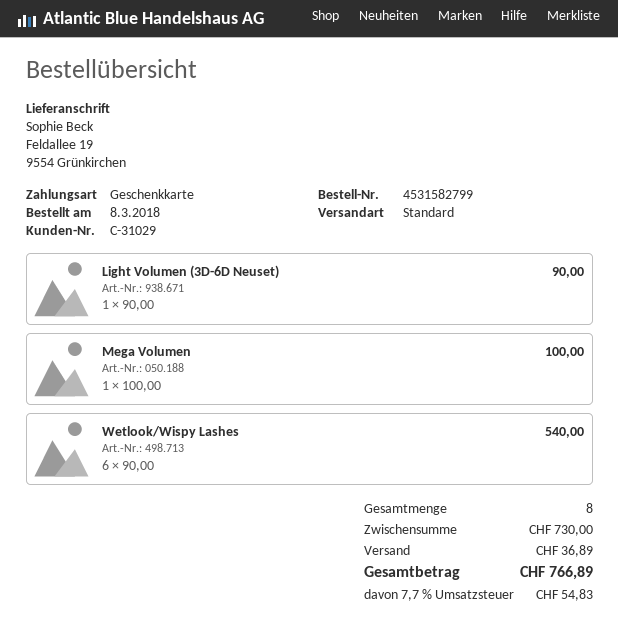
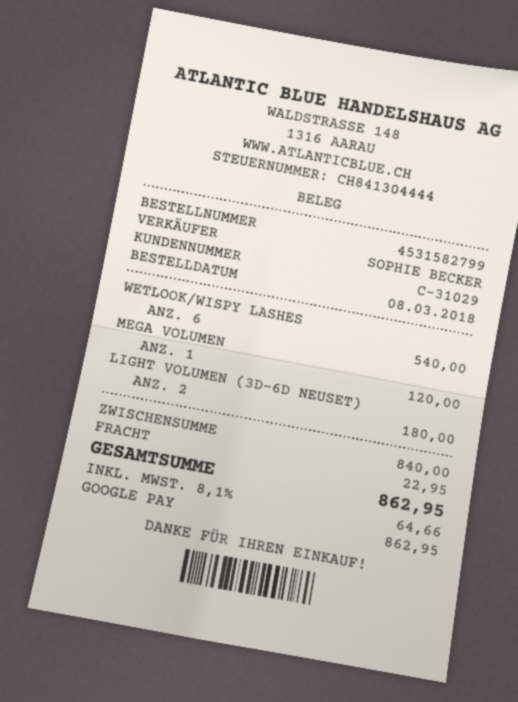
payment method: gift card -> Google Pay
Light Volumen (3D-6D Neuset): 1 for 90.00 -> 2 for 180.00
Mega Volumen: 1 for 100.00 -> 1 for 120.00
subtotal: 730.00 -> 840.00
shipping: 36.89 -> 22.95
tax: 7.7% = 54.83 -> 8.1% = 64.66
total: 766.89 -> 862.95

